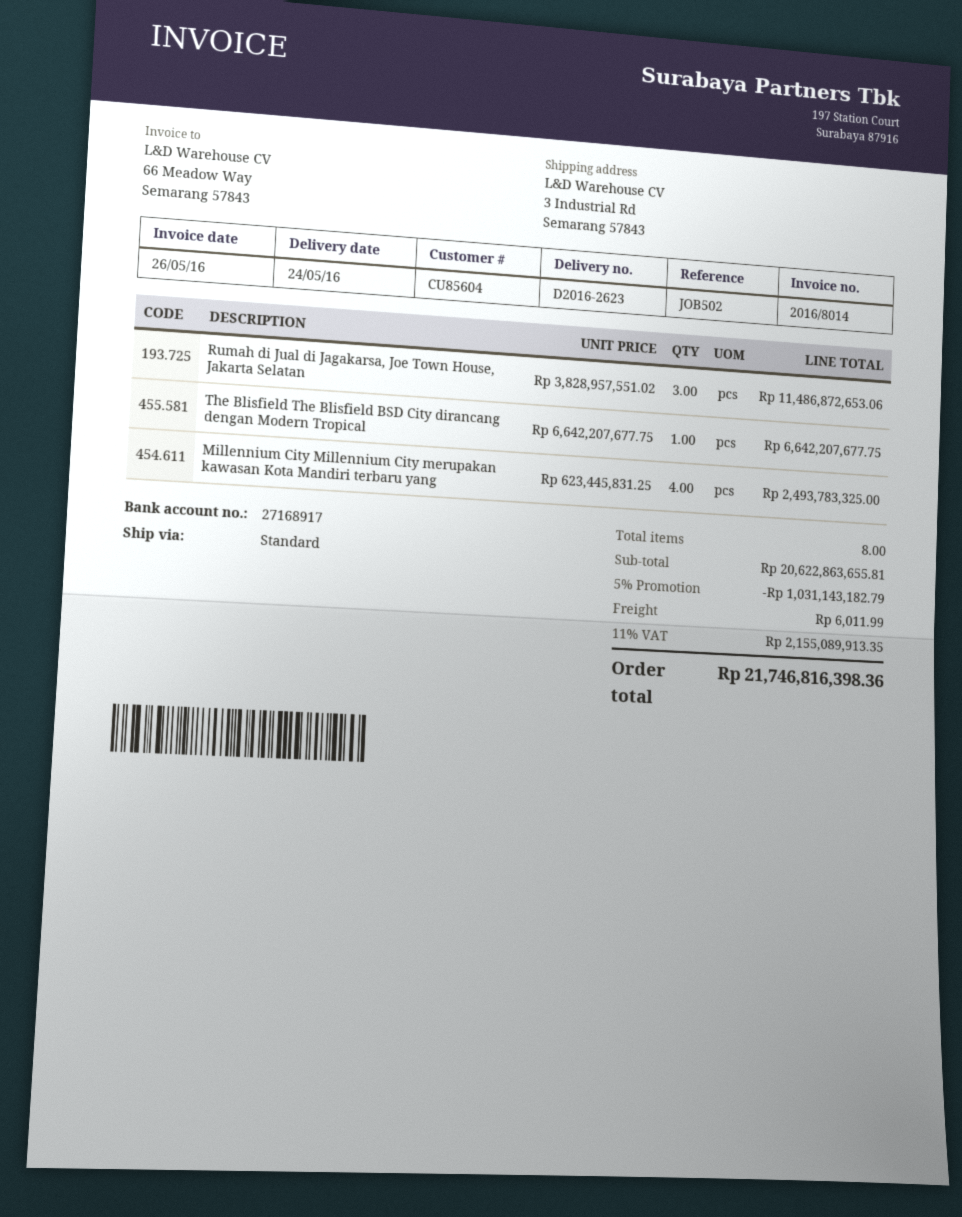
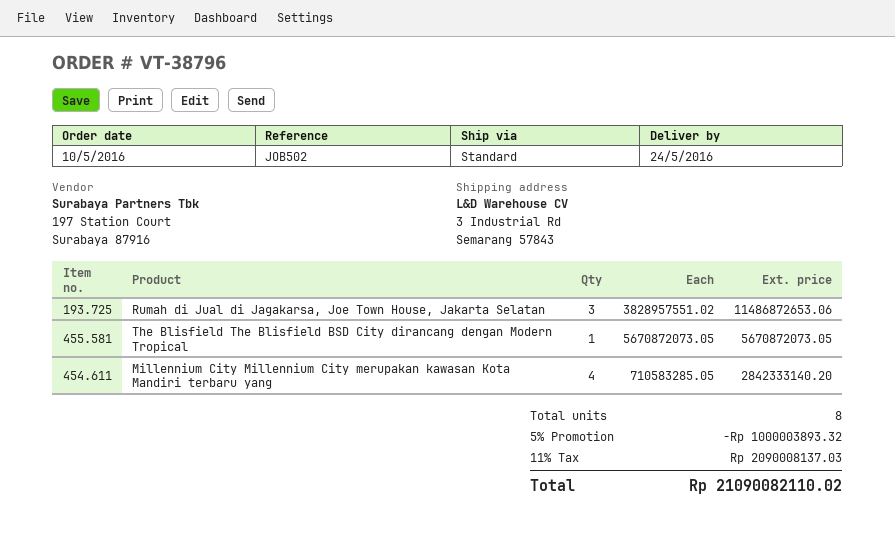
The Blisfield The Blisfield BSD City dirancang dengan Modern Tropical: 1 x 6642207677.75 = 6642207677.75 -> 1 x 5670872073.05 = 5670872073.05
Millennium City Millennium City merupakan kawasan Kota Mandiri terbaru yang: 4 x 623445831.25 = 2493783325.00 -> 4 x 710583285.05 = 2842333140.20
discount: 5% = 1031143182.79 -> 5% = 1000003893.32
shipping: 6011.99 -> none
tax: 11% = 2155089913.35 -> 11% = 2090008137.03
total: 21746816398.36 -> 21090082110.02

